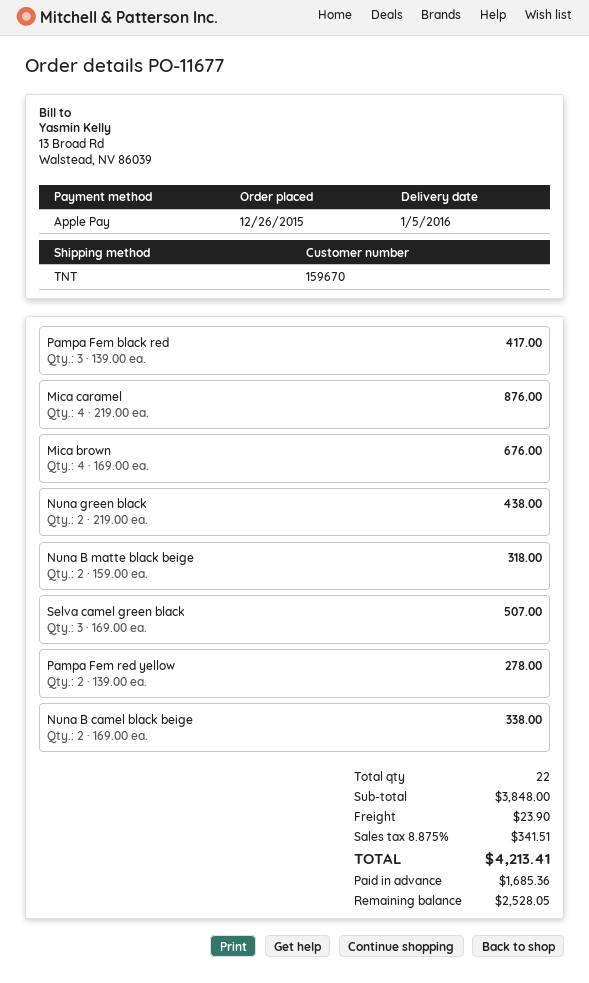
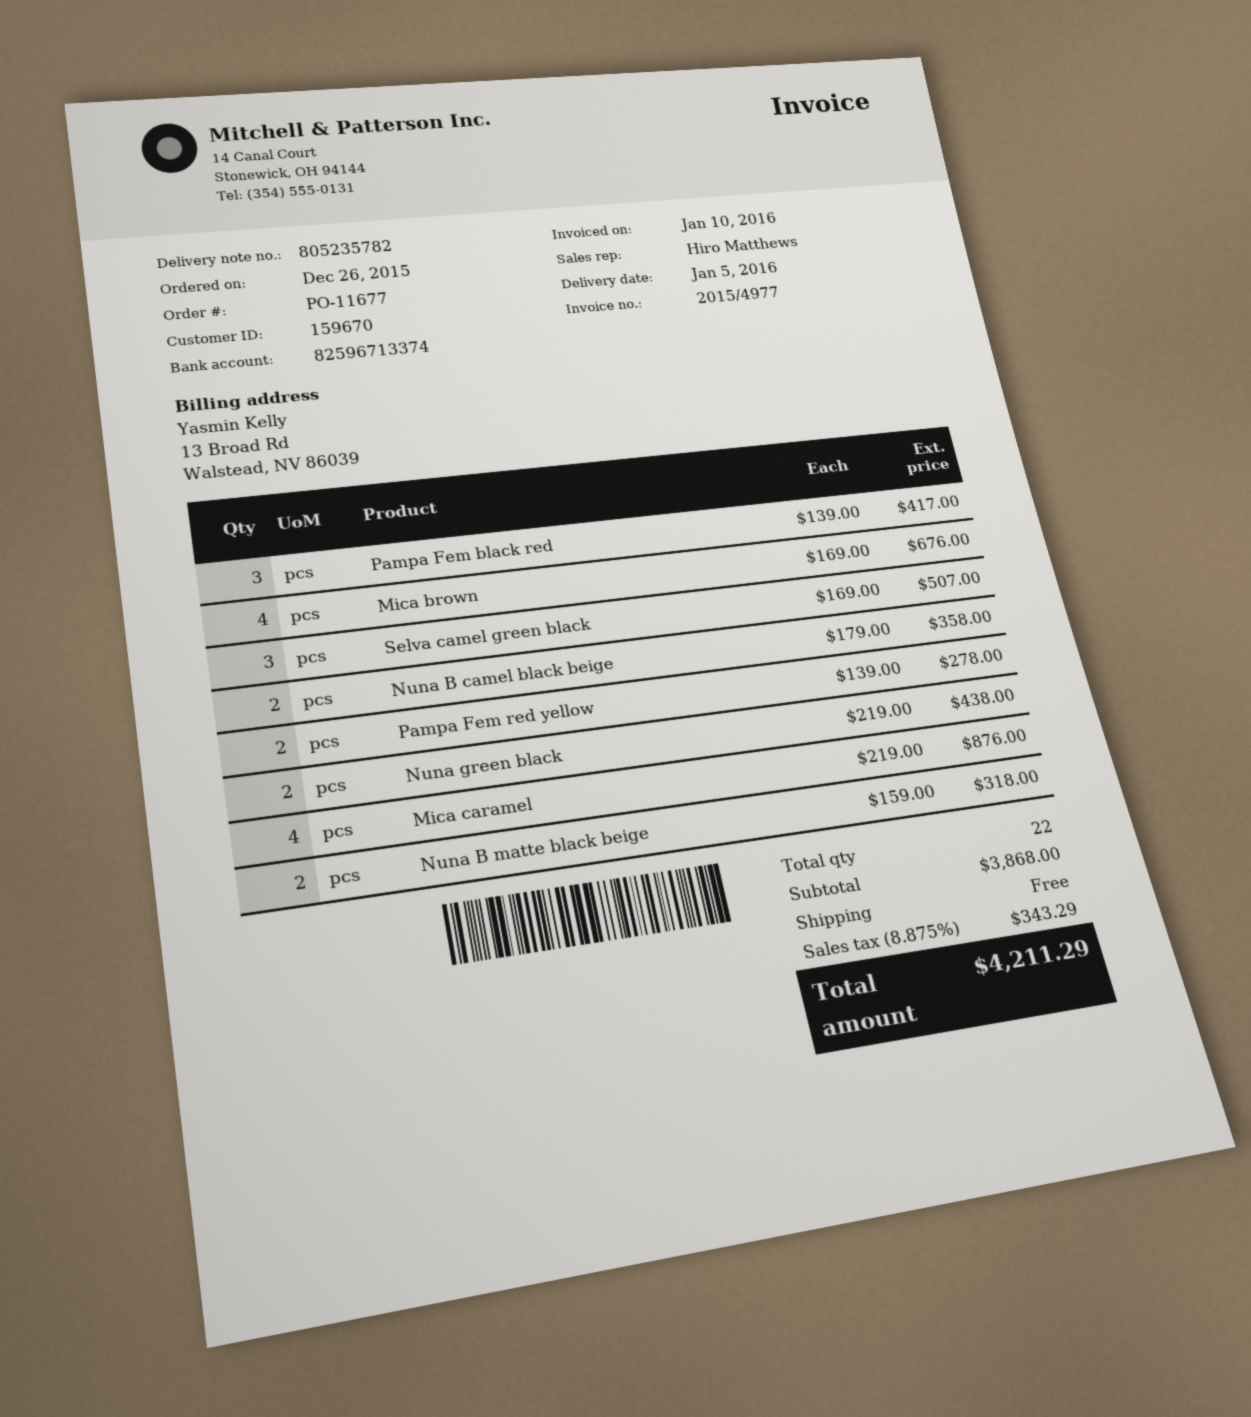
Nuna B camel black beige: 2 x 169.00 = 338.00 -> 2 x 179.00 = 358.00
subtotal: 3848.00 -> 3868.00
shipping: 23.90 -> 0.00
tax: 8.875% = 341.51 -> 8.875% = 343.29
total: 4213.41 -> 4211.29

